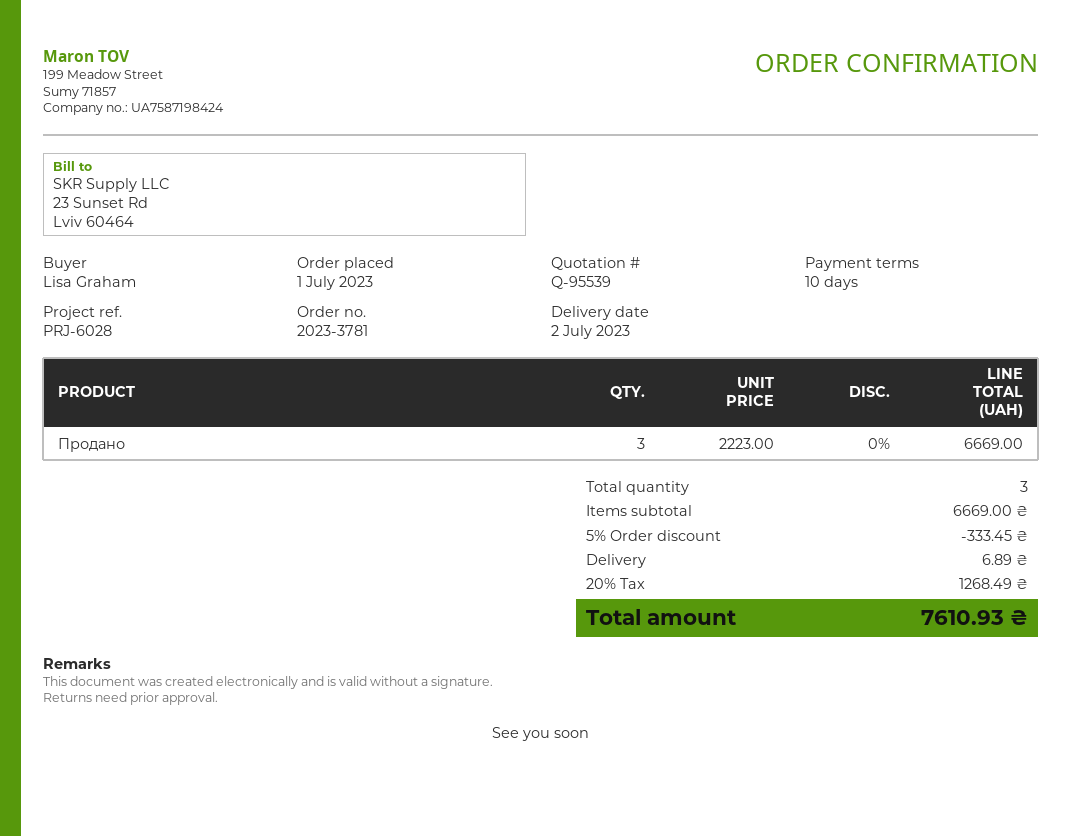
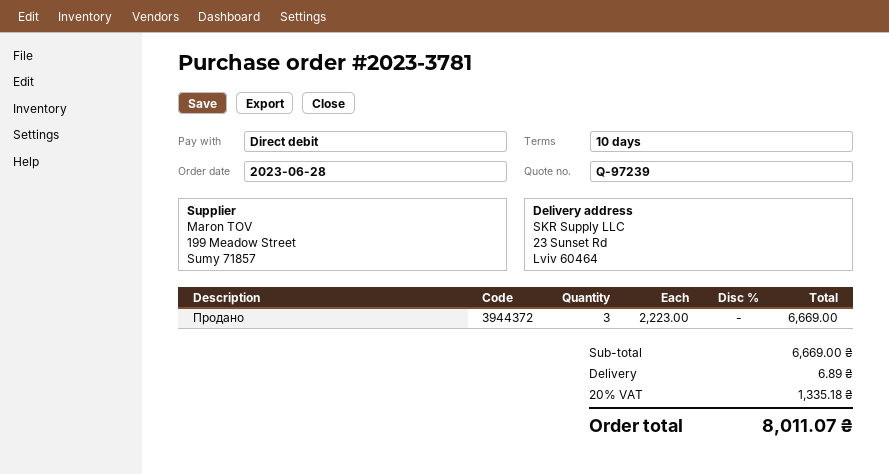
quote number: Q-95539 -> Q-97239
order date: 2023-07-01 -> 2023-06-28
discount: 5% = 333.45 -> none
tax: 20% = 1268.49 -> 20% = 1335.18
total: 7610.93 -> 8011.07

